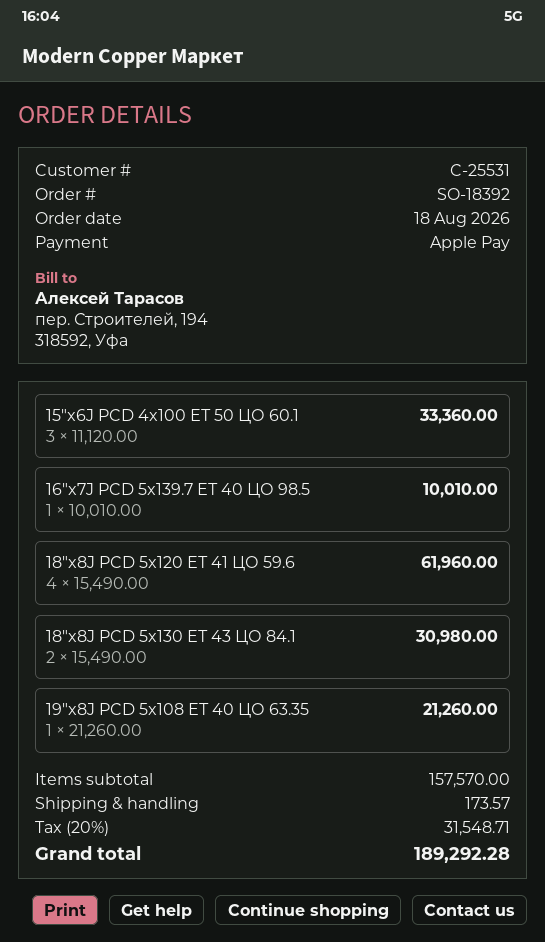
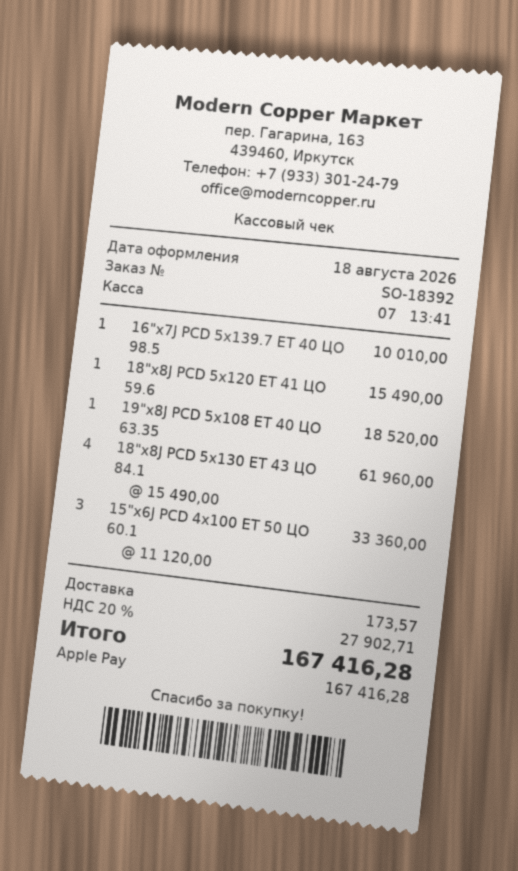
18"x8J PCD 5x120 ЕТ 41 ЦО 59.6: 4 x 15490.00 = 61960.00 -> 1 x 15490.00 = 15490.00
18"x8J PCD 5x130 ЕТ 43 ЦО 84.1: 2 x 15490.00 = 30980.00 -> 4 x 15490.00 = 61960.00
19"x8J PCD 5x108 ЕТ 40 ЦО 63.35: 1 x 21260.00 = 21260.00 -> 1 x 18520.00 = 18520.00
tax: 20% = 31548.71 -> 20% = 27902.71
total: 189292.28 -> 167416.28

